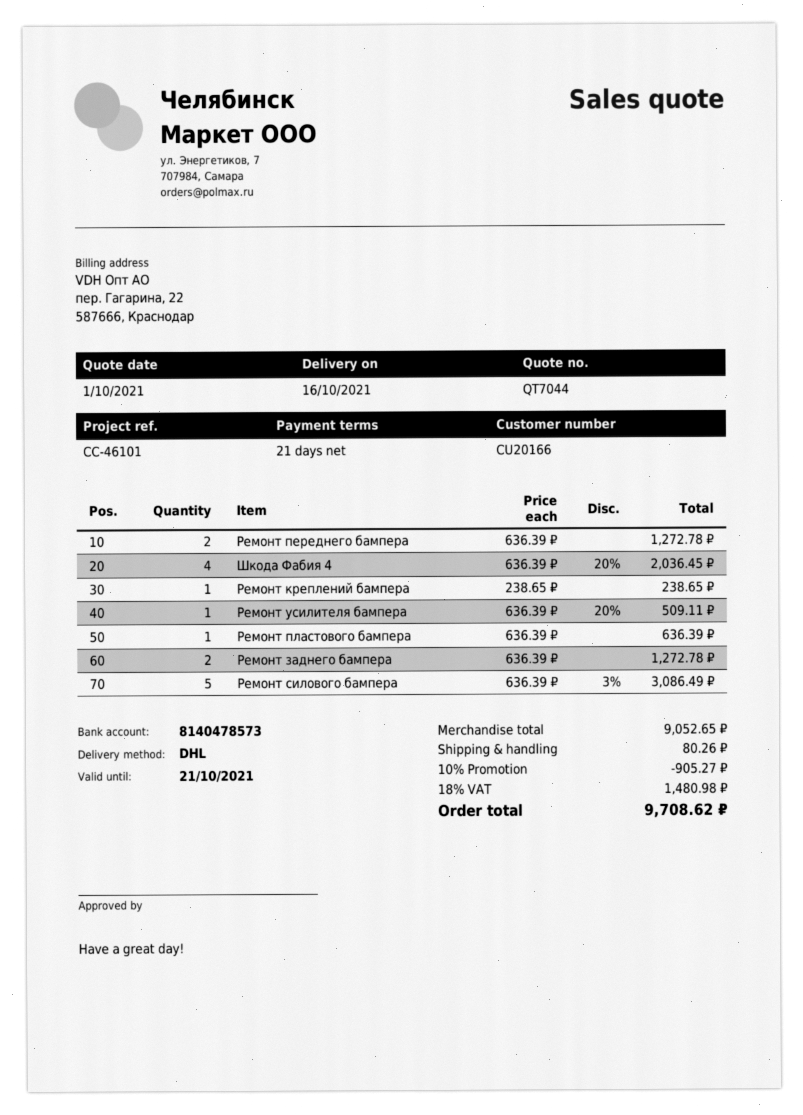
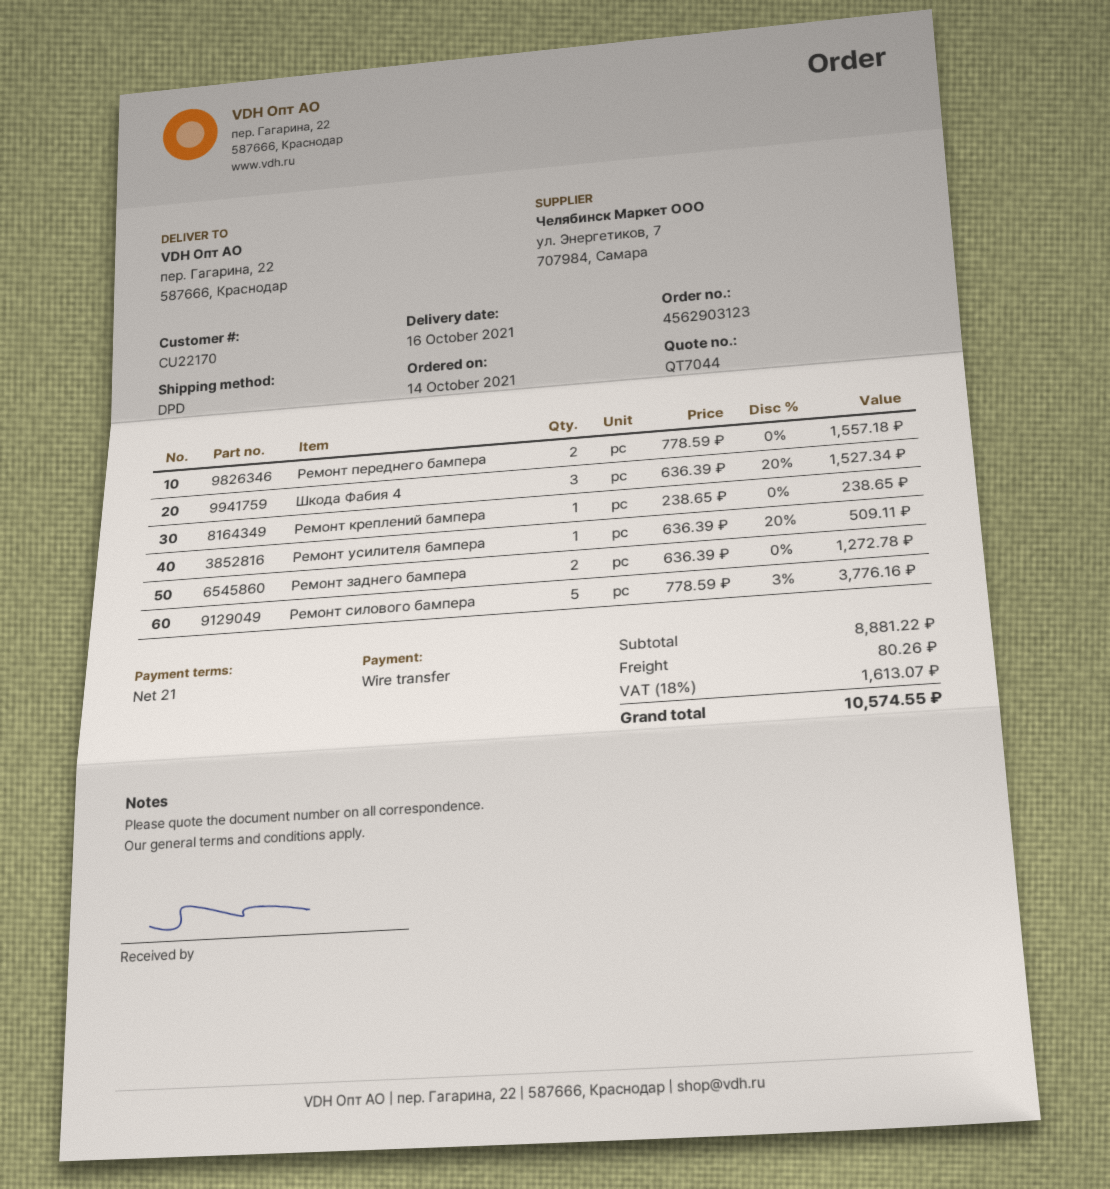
customer number: CU20166 -> CU22170
shipping method: DHL -> DPD
Ремонт переднего бампера: 2 x 636.39 = 1272.78 -> 2 x 778.59 = 1557.18
Шкода Фабия 4: 4 x 636.39 - 20% = 2036.45 -> 3 x 636.39 - 20% = 1527.34
Ремонт пластового бампера: 1 x 636.39 = 636.39 -> none
Ремонт силового бампера: 5 x 636.39 - 3% = 3086.49 -> 5 x 778.59 - 3% = 3776.16
subtotal: 9052.65 -> 8881.22
discount: 10% = 905.27 -> none
tax: 18% = 1480.98 -> 18% = 1613.07
total: 9708.62 -> 10574.55

